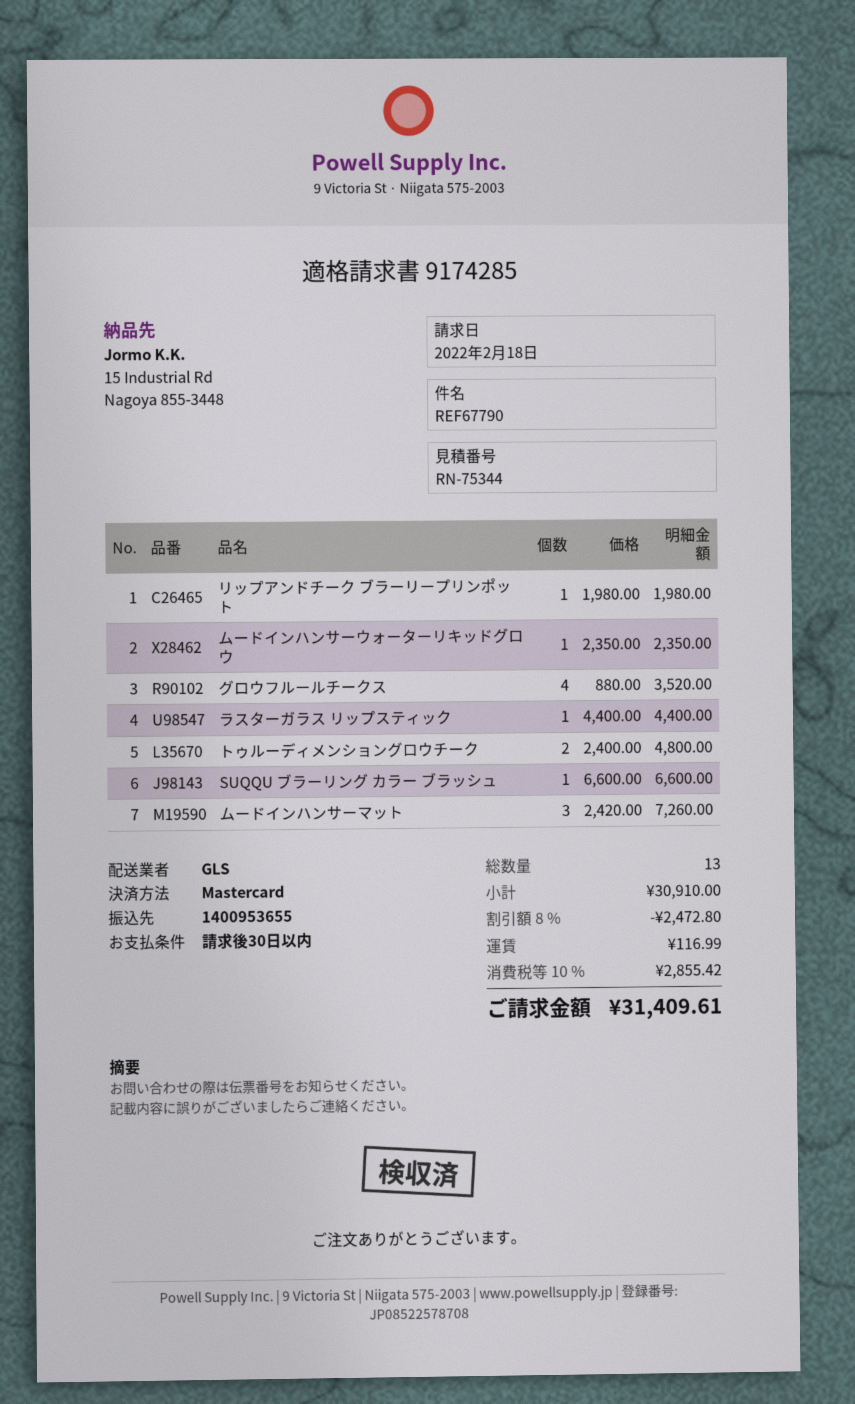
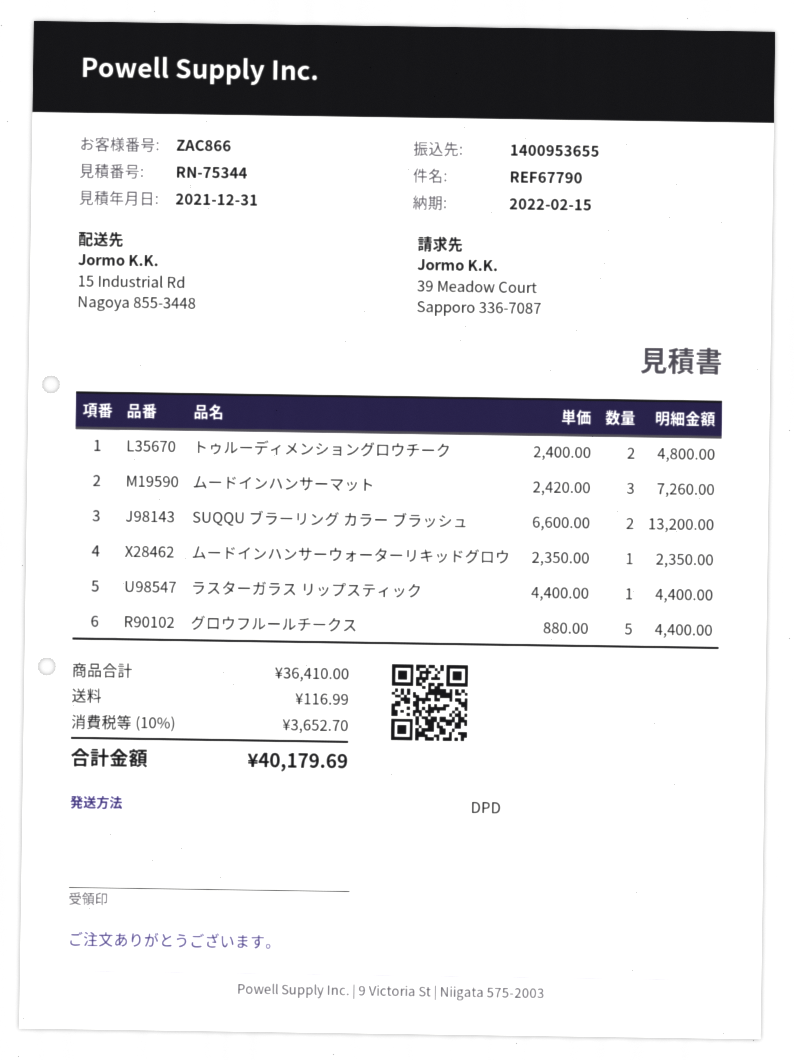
shipping method: GLS -> DPD
リップアンドチーク ブラーリープリンポット: 1 x 1980.00 = 1980.00 -> none
グロウフルールチークス: 4 x 880.00 = 3520.00 -> 5 x 880.00 = 4400.00
SUQQU ブラーリング カラー ブラッシュ: 1 x 6600.00 = 6600.00 -> 2 x 6600.00 = 13200.00
subtotal: 30910.00 -> 36410.00
discount: 8% = 2472.80 -> none
tax: 10% = 2855.42 -> 10% = 3652.70
total: 31409.61 -> 40179.69

